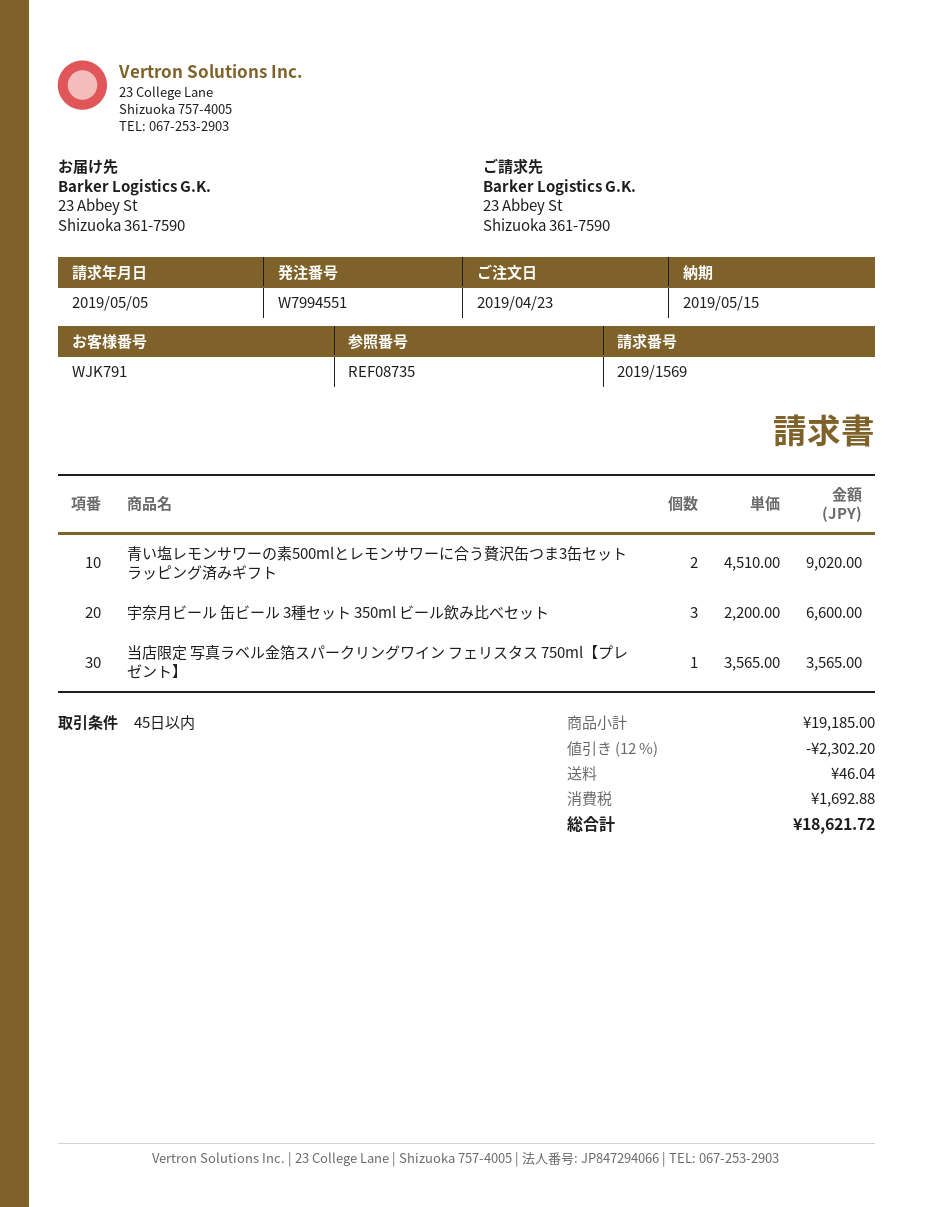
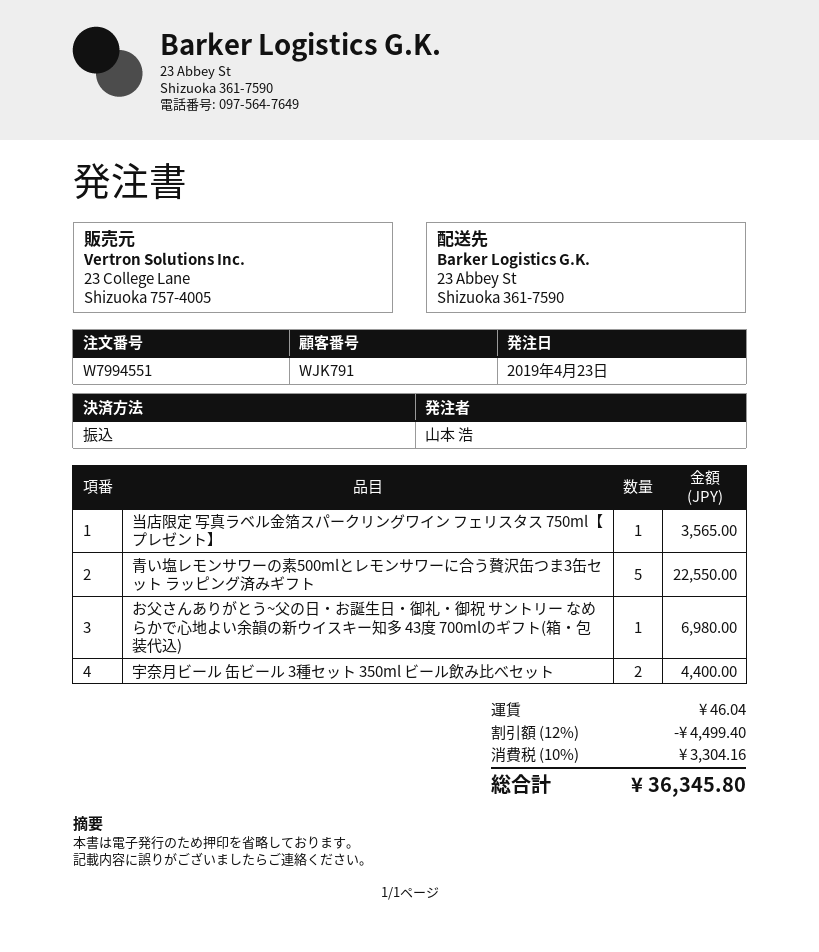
青い塩レモンサワーの素500mlとレモンサワーに合う贅沢缶つま3缶セット ラッピング済みギフト: 2 for 9020.00 -> 5 for 22550.00
宇奈月ビール 缶ビール 3種セット 350ml ビール飲み比べセット: 3 for 6600.00 -> 2 for 4400.00
お父さんありがとう~父の日・お誕生日・御礼・御祝 サントリー なめらかで心地よい余韻の新ウイスキー知多 43度 700mlのギフト(箱・包装代込): none -> 1 for 6980.00
discount: 12% = 2302.20 -> 12% = 4499.40
tax: 1692.88 -> 3304.16
total: 18621.72 -> 36345.80

